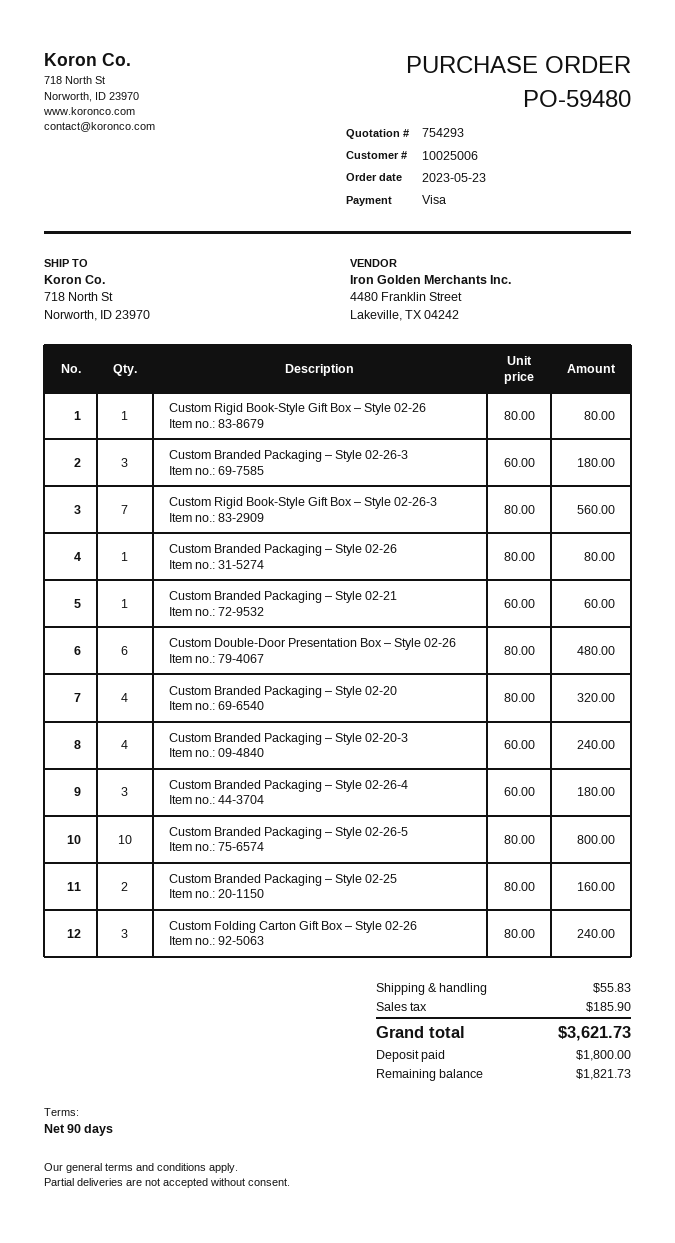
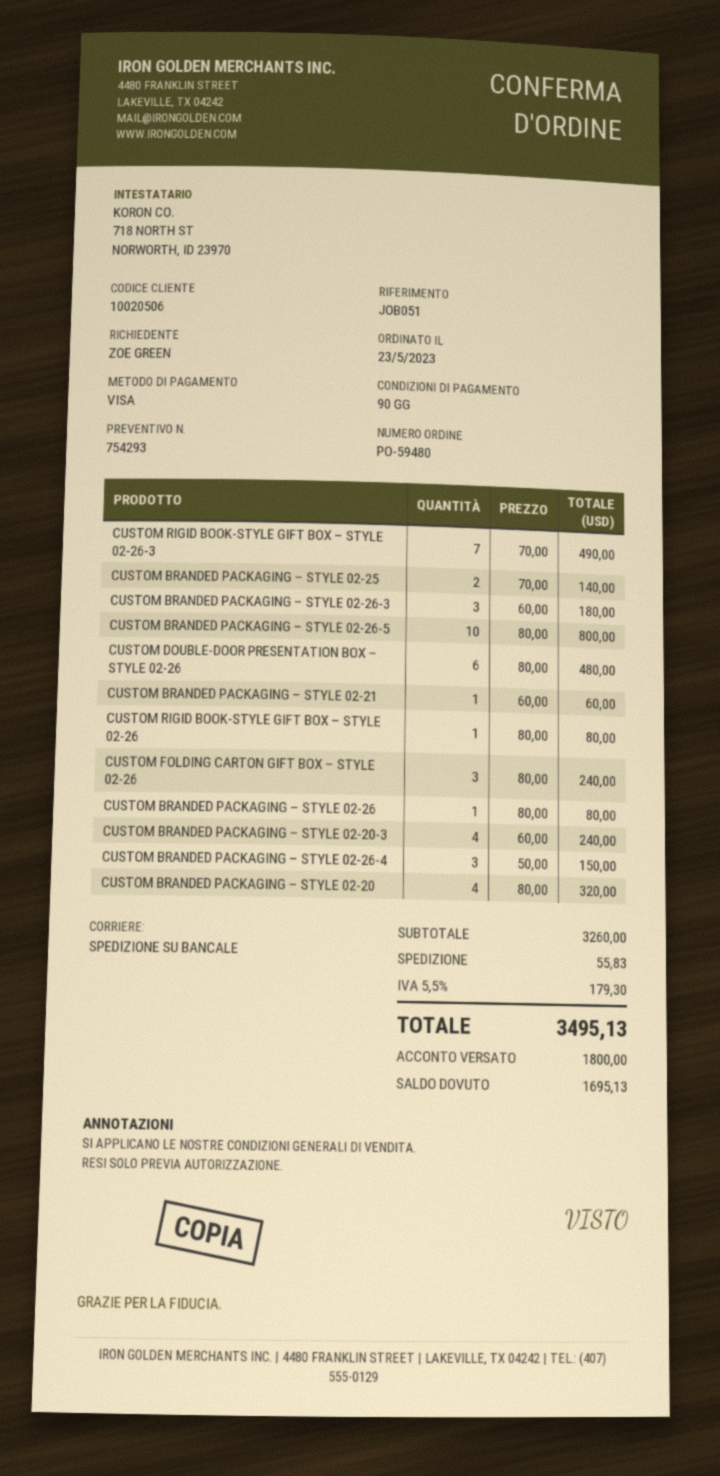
customer number: 10025006 -> 10020506
Custom Rigid Book-Style Gift Box – Style 02-26-3: 7 x 80.00 = 560.00 -> 7 x 70.00 = 490.00
Custom Branded Packaging – Style 02-26-4: 3 x 60.00 = 180.00 -> 3 x 50.00 = 150.00
Custom Branded Packaging – Style 02-25: 2 x 80.00 = 160.00 -> 2 x 70.00 = 140.00
tax: 185.90 -> 179.30
total: 3621.73 -> 3495.13
balance: 1821.73 -> 1695.13

